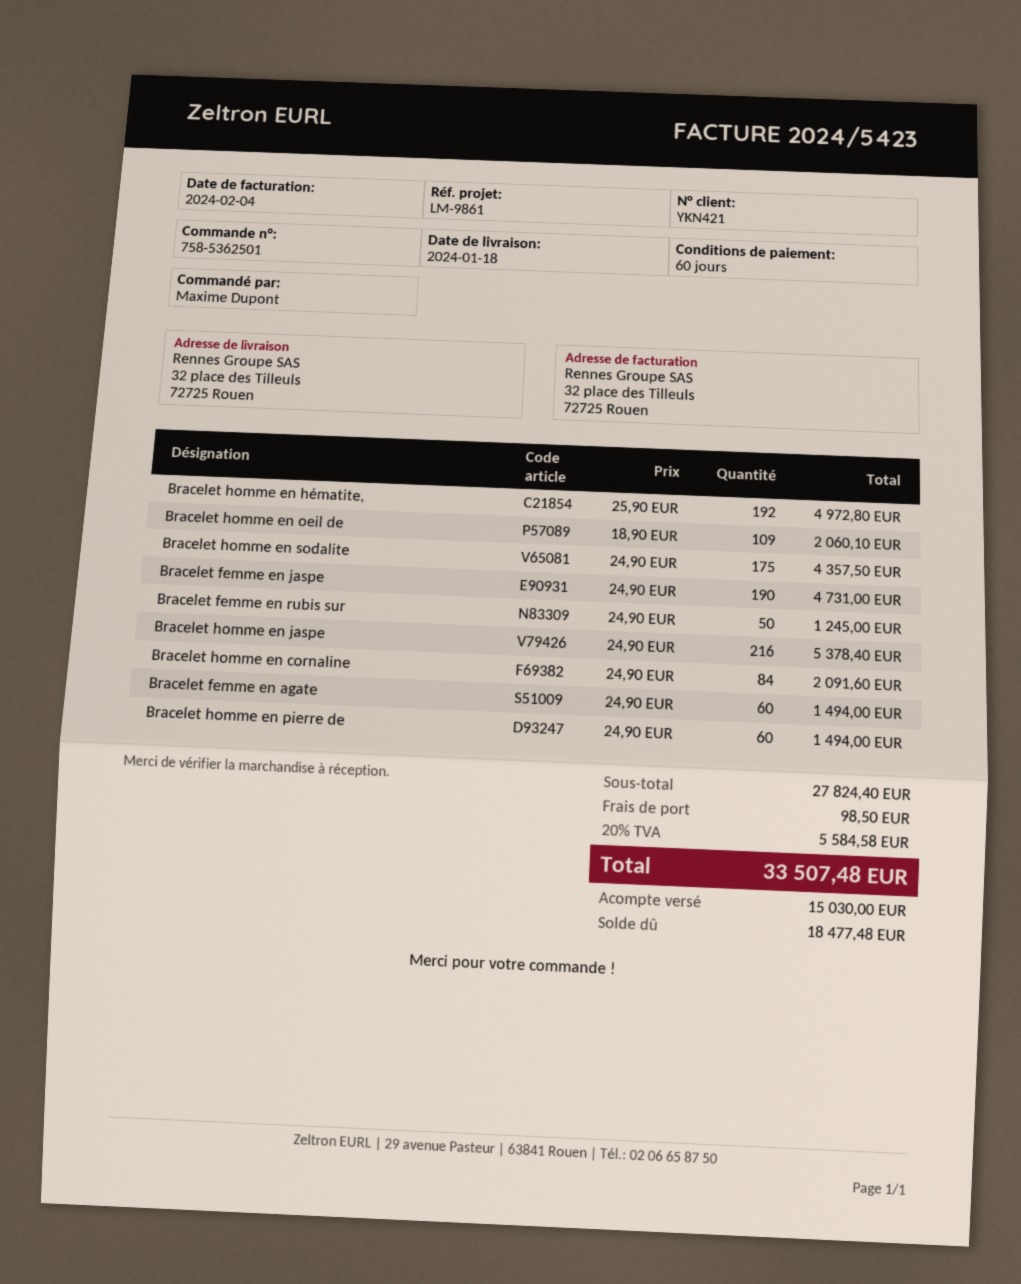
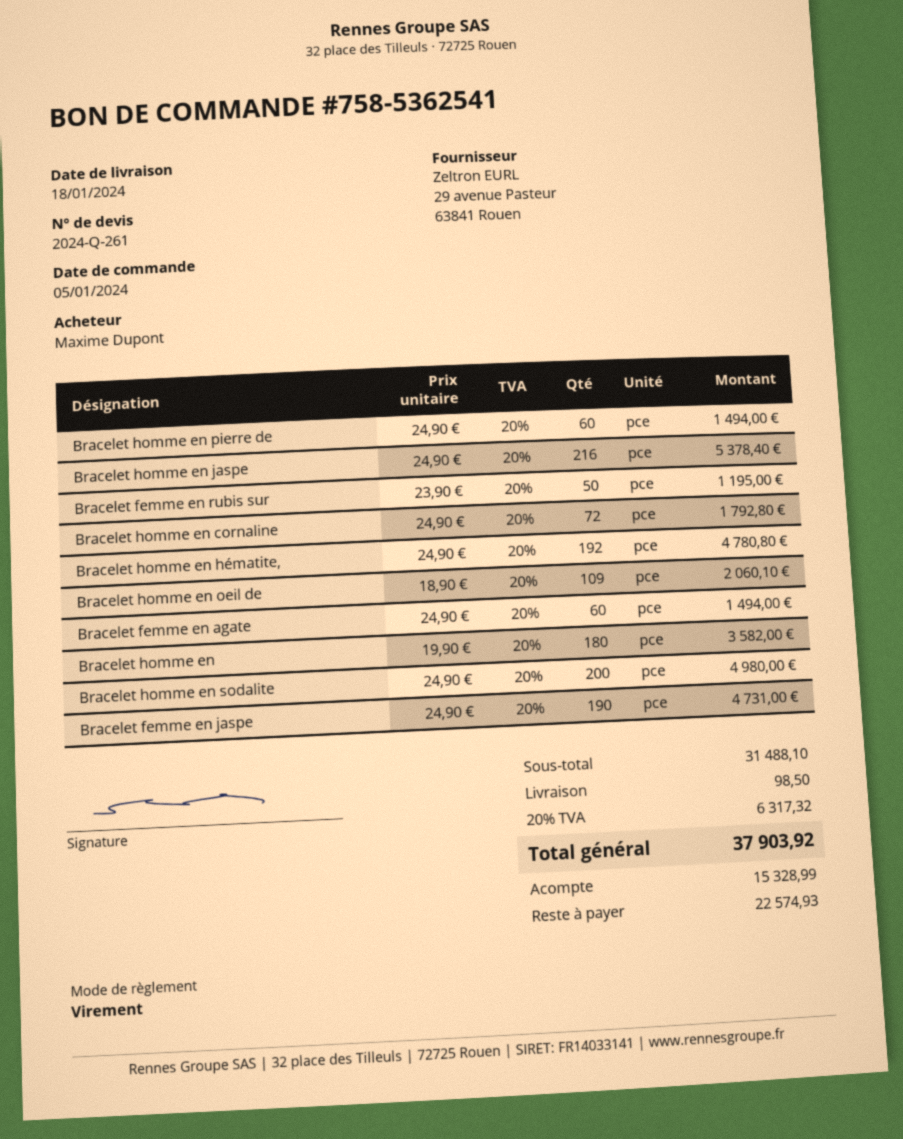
order number: 758-5362501 -> 758-5362541
Bracelet homme en hématite,: 192 x 25.90 = 4972.80 -> 192 x 24.90 = 4780.80
Bracelet homme en sodalite: 175 x 24.90 = 4357.50 -> 200 x 24.90 = 4980.00
Bracelet femme en rubis sur: 50 x 24.90 = 1245.00 -> 50 x 23.90 = 1195.00
Bracelet homme en cornaline: 84 x 24.90 = 2091.60 -> 72 x 24.90 = 1792.80
Bracelet homme en: none -> 180 x 19.90 = 3582.00
subtotal: 27824.40 -> 31488.10
tax: 20% = 5584.58 -> 20% = 6317.32
total: 33507.48 -> 37903.92
deposit: 15030.00 -> 15328.99
balance: 18477.48 -> 22574.93

